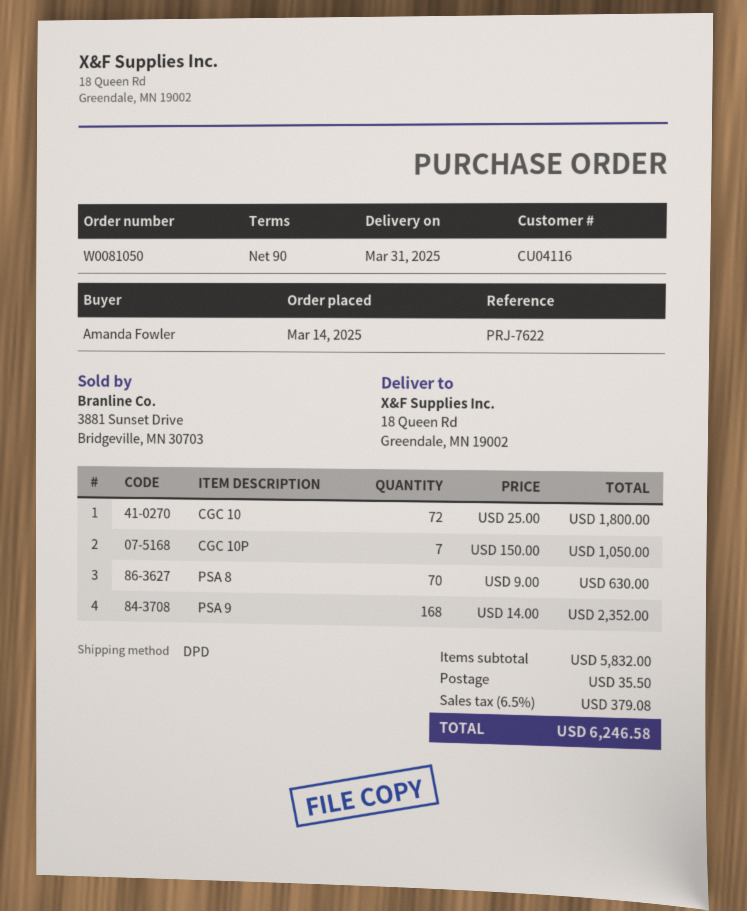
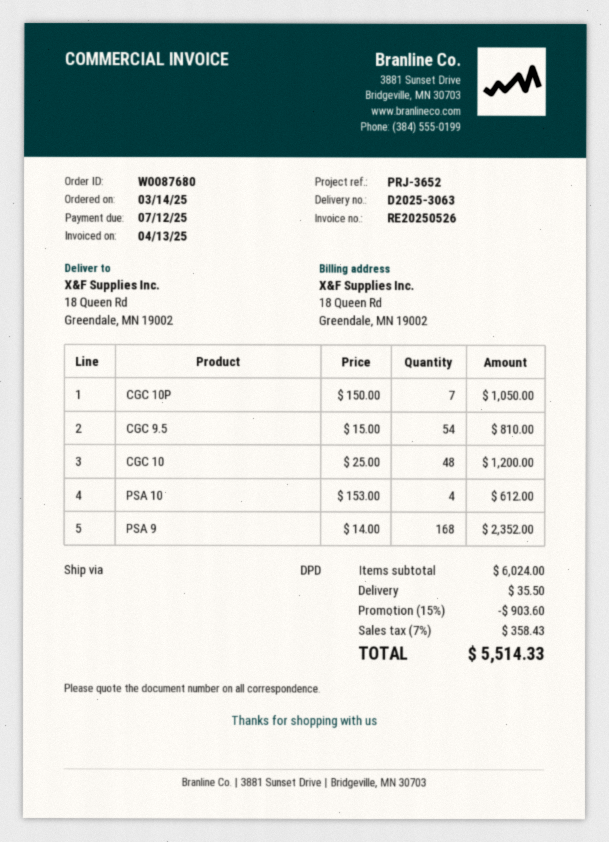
order number: W0081050 -> W0087680
reference: PRJ-7622 -> PRJ-3652
CGC 10: 72 x 25.00 = 1800.00 -> 48 x 25.00 = 1200.00
PSA 8: 70 x 9.00 = 630.00 -> none
CGC 9.5: none -> 54 x 15.00 = 810.00
PSA 10: none -> 4 x 153.00 = 612.00
subtotal: 5832.00 -> 6024.00
discount: none -> 15% = 903.60
tax: 6.5% = 379.08 -> 7% = 358.43
total: 6246.58 -> 5514.33

